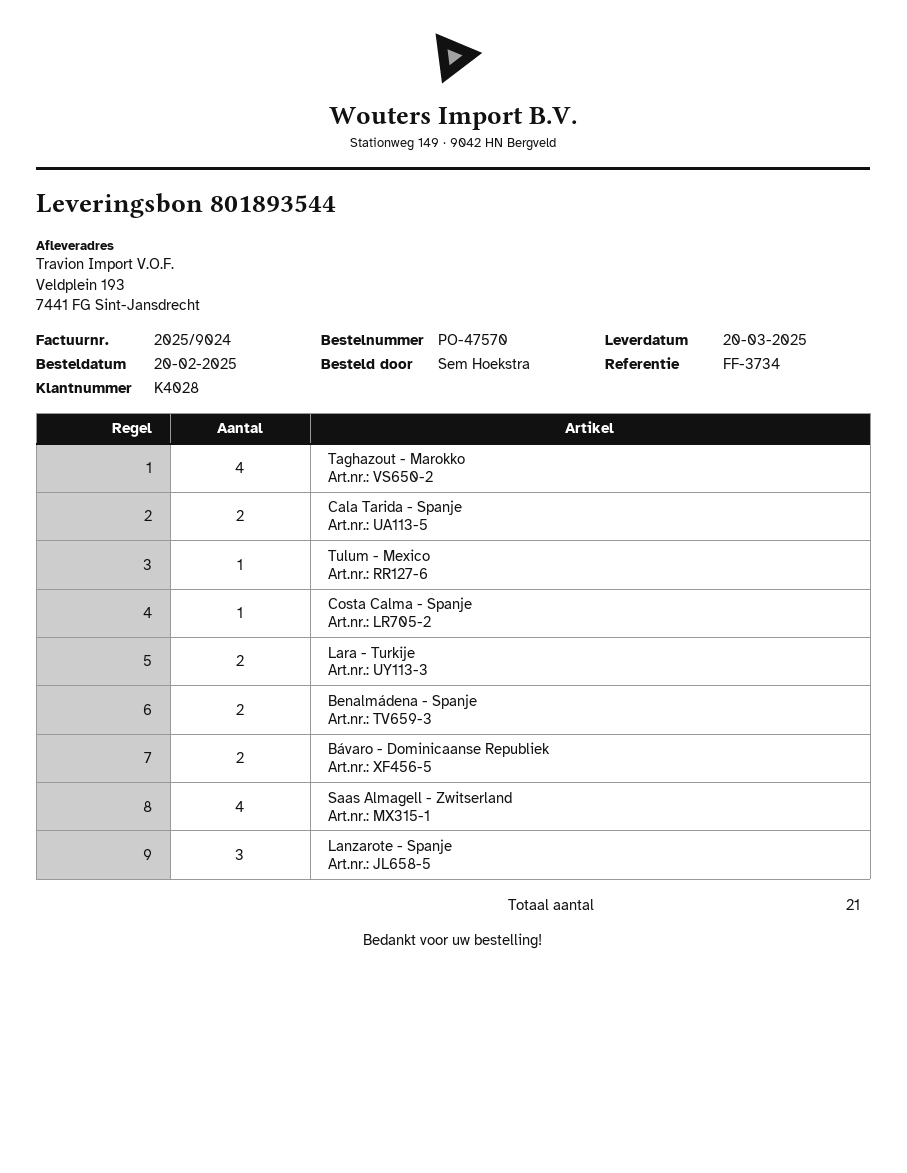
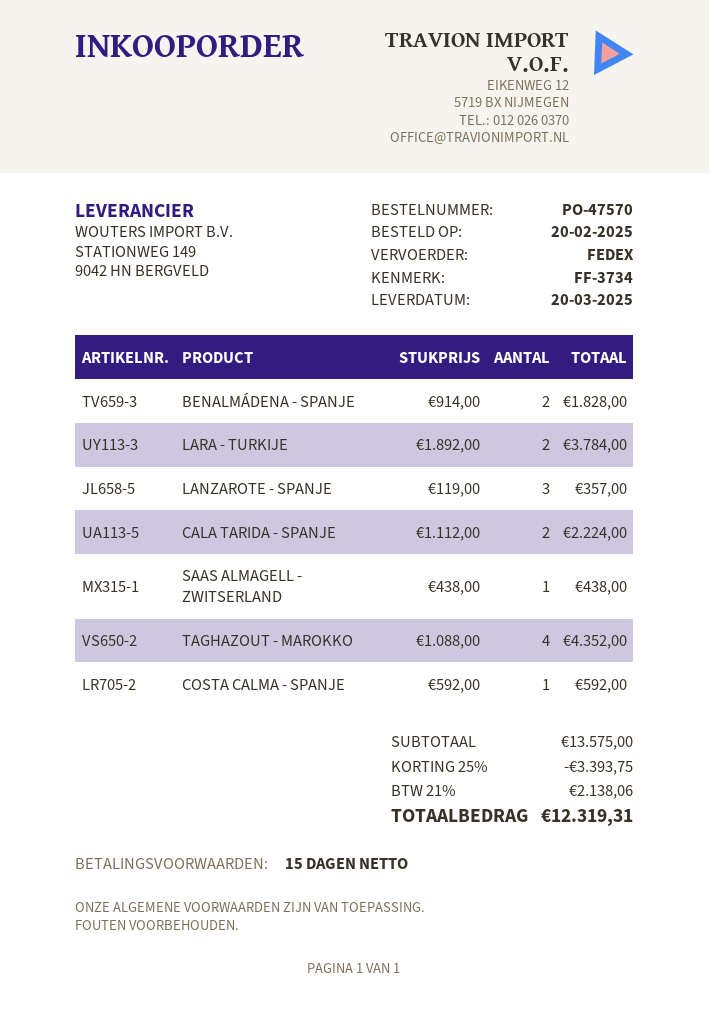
Tulum - Mexico: 1 -> none
Bávaro - Dominicaanse Republiek: 2 -> none
Saas Almagell - Zwitserland: 4 -> 1

